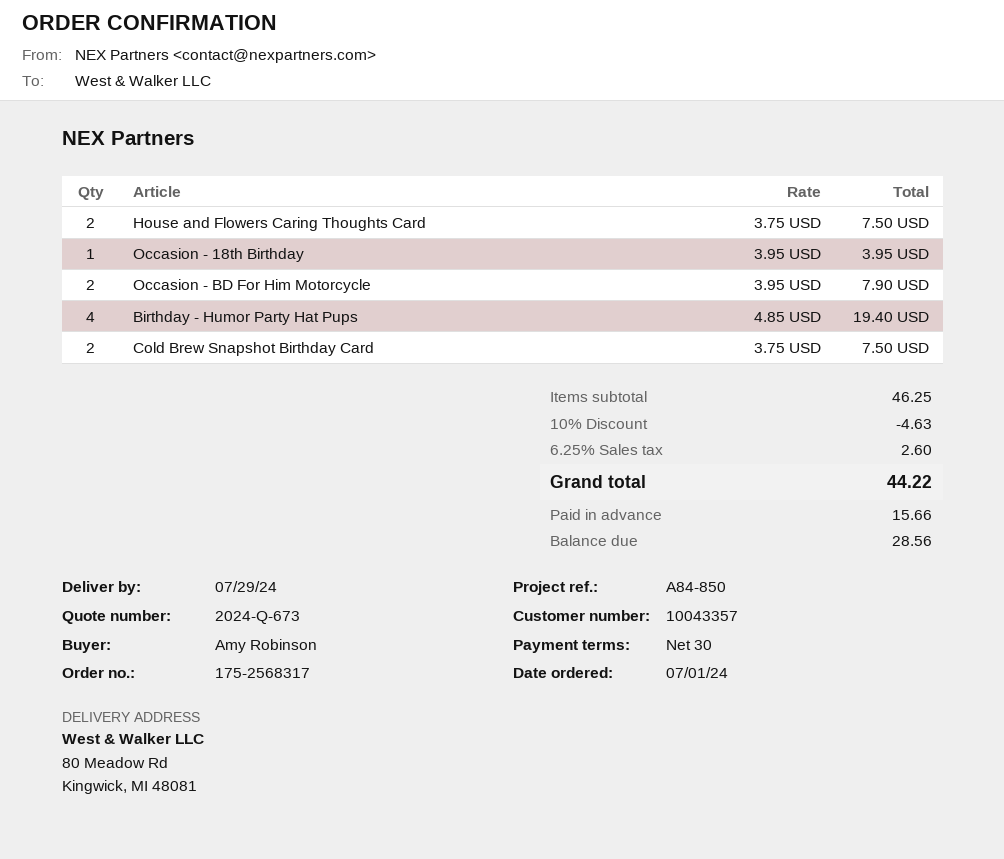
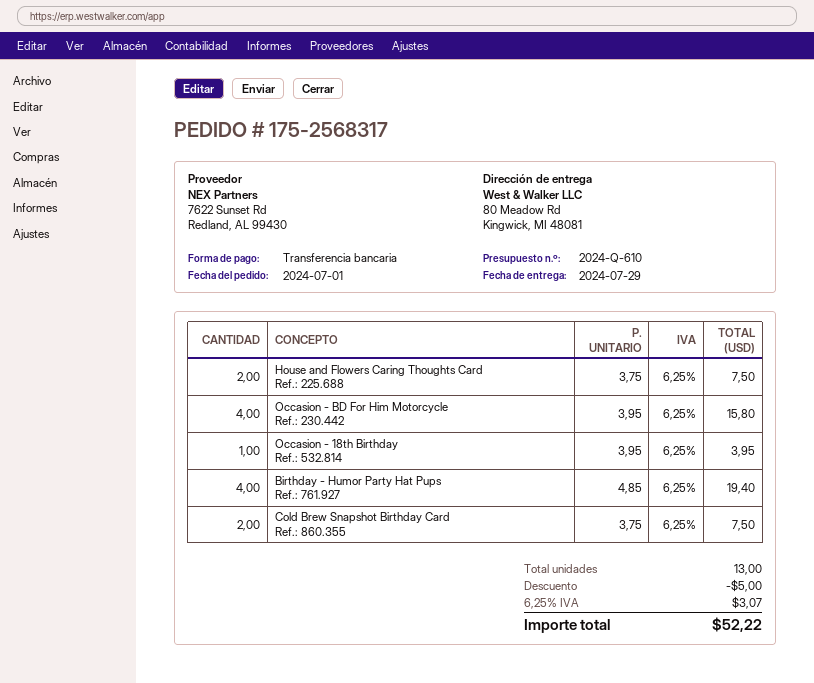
quote number: 2024-Q-673 -> 2024-Q-610
Occasion - BD For Him Motorcycle: 2 x 3.95 = 7.90 -> 4 x 3.95 = 15.80
discount: 4.63 -> 5.00
tax: 6.25% = 2.60 -> 6.25% = 3.07
total: 44.22 -> 52.22

